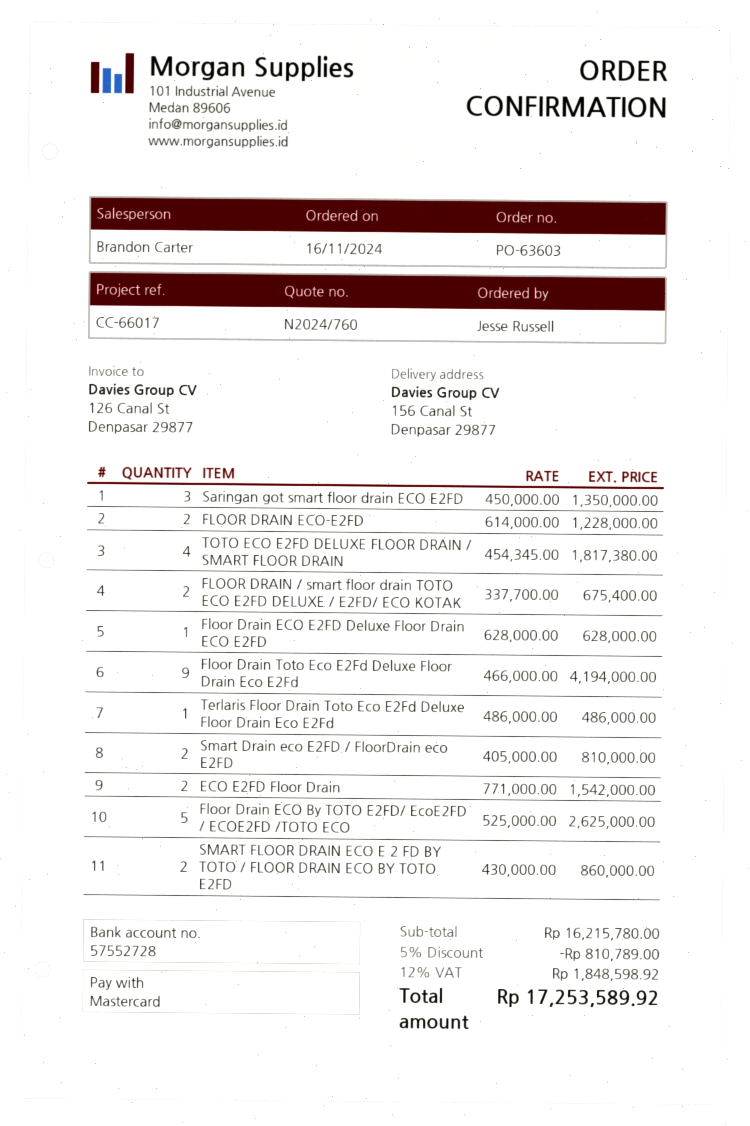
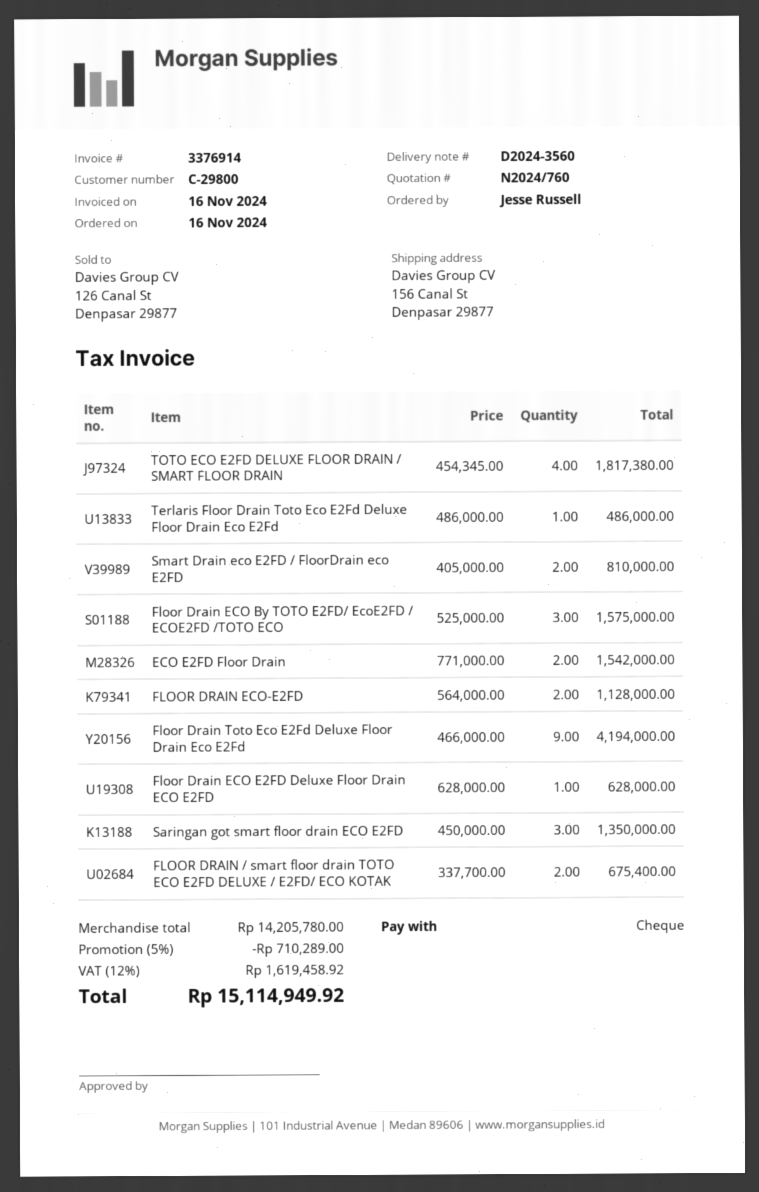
payment method: Mastercard -> cheque
FLOOR DRAIN ECO-E2FD: 2 x 614000.00 = 1228000.00 -> 2 x 564000.00 = 1128000.00
Floor Drain ECO By TOTO E2FD/ EcoE2FD / ECOE2FD /TOTO ECO: 5 x 525000.00 = 2625000.00 -> 3 x 525000.00 = 1575000.00
SMART FLOOR DRAIN ECO E 2 FD BY TOTO / FLOOR DRAIN ECO BY TOTO E2FD: 2 x 430000.00 = 860000.00 -> none
subtotal: 16215780.00 -> 14205780.00
discount: 5% = 810789.00 -> 5% = 710289.00
tax: 12% = 1848598.92 -> 12% = 1619458.92
total: 17253589.92 -> 15114949.92

